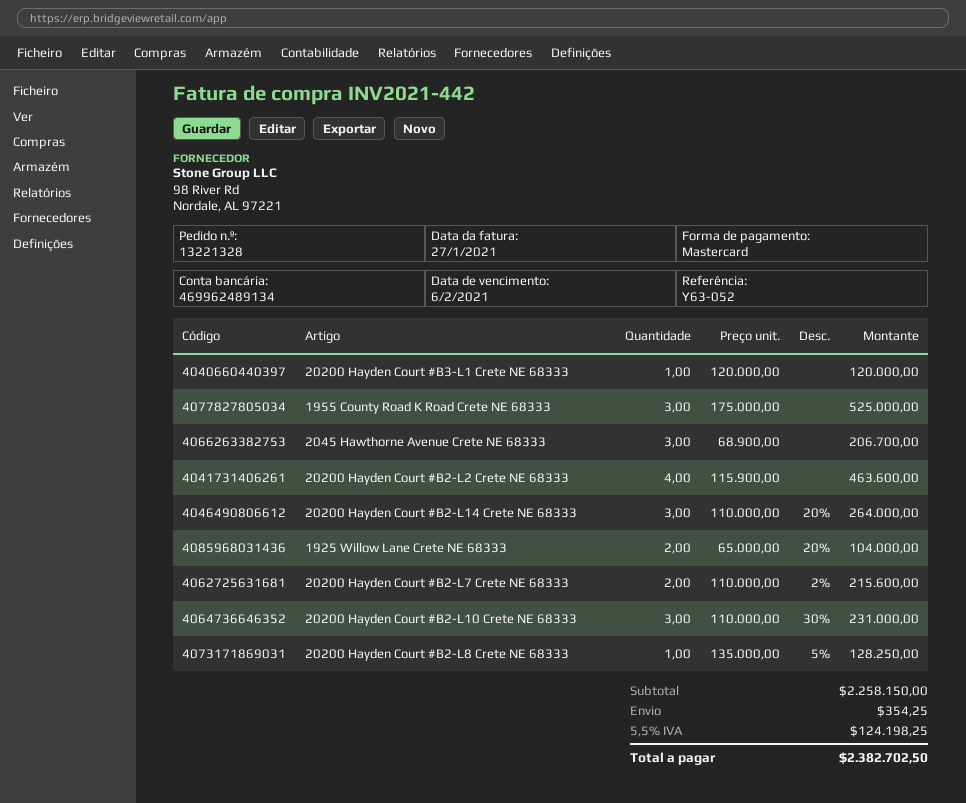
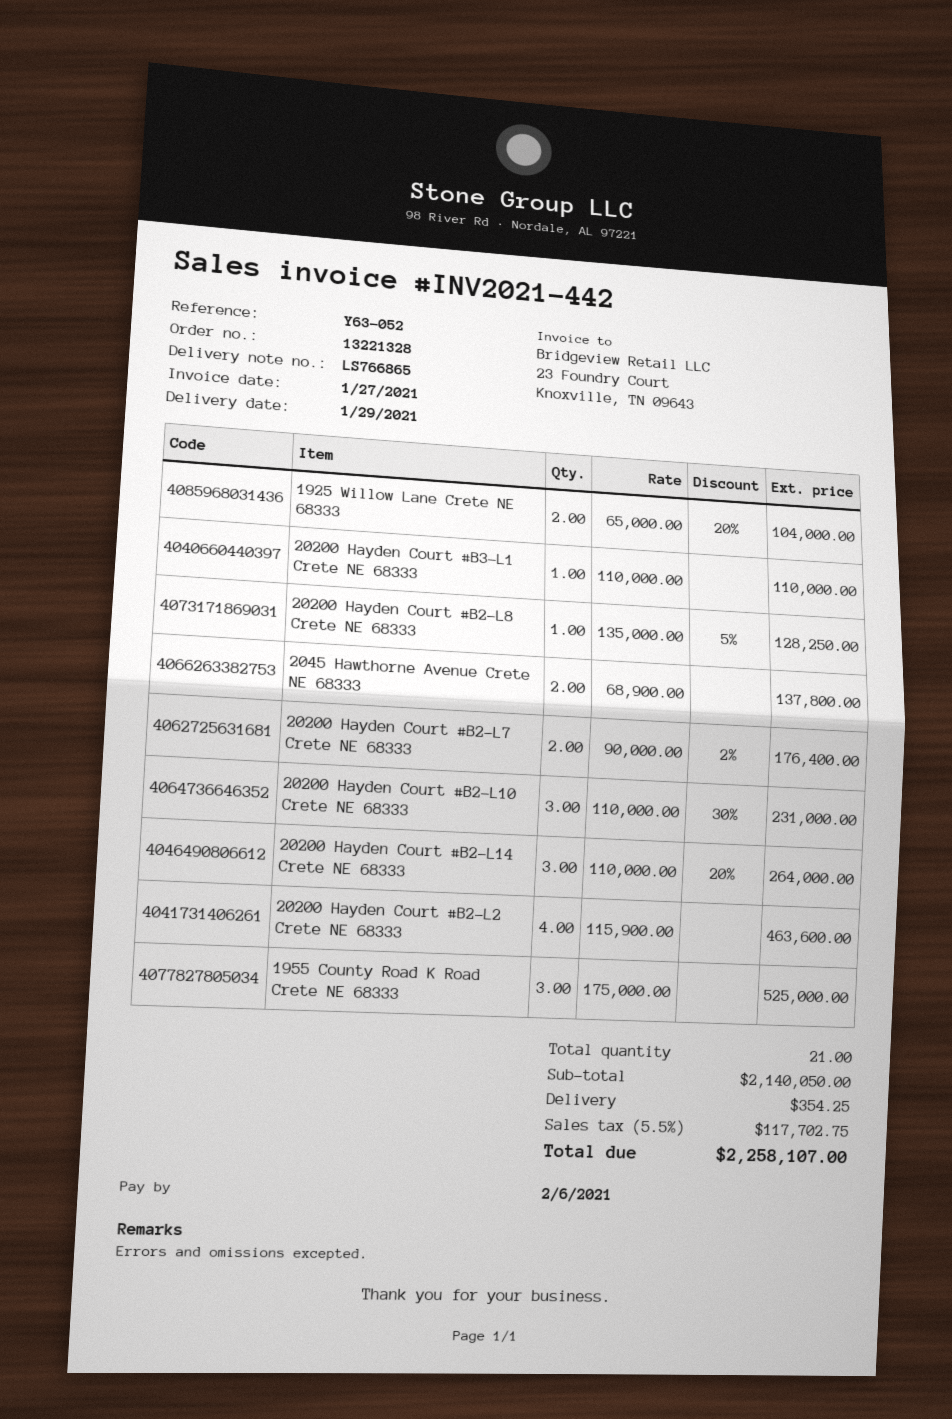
20200 Hayden Court #B3-L1 Crete NE 68333: 1 x 120000.00 = 120000.00 -> 1 x 110000.00 = 110000.00
2045 Hawthorne Avenue Crete NE 68333: 3 x 68900.00 = 206700.00 -> 2 x 68900.00 = 137800.00
20200 Hayden Court #B2-L7 Crete NE 68333: 2 x 110000.00 - 2% = 215600.00 -> 2 x 90000.00 - 2% = 176400.00
subtotal: 2258150.00 -> 2140050.00
tax: 5.5% = 124198.25 -> 5.5% = 117702.75
total: 2382702.50 -> 2258107.00

